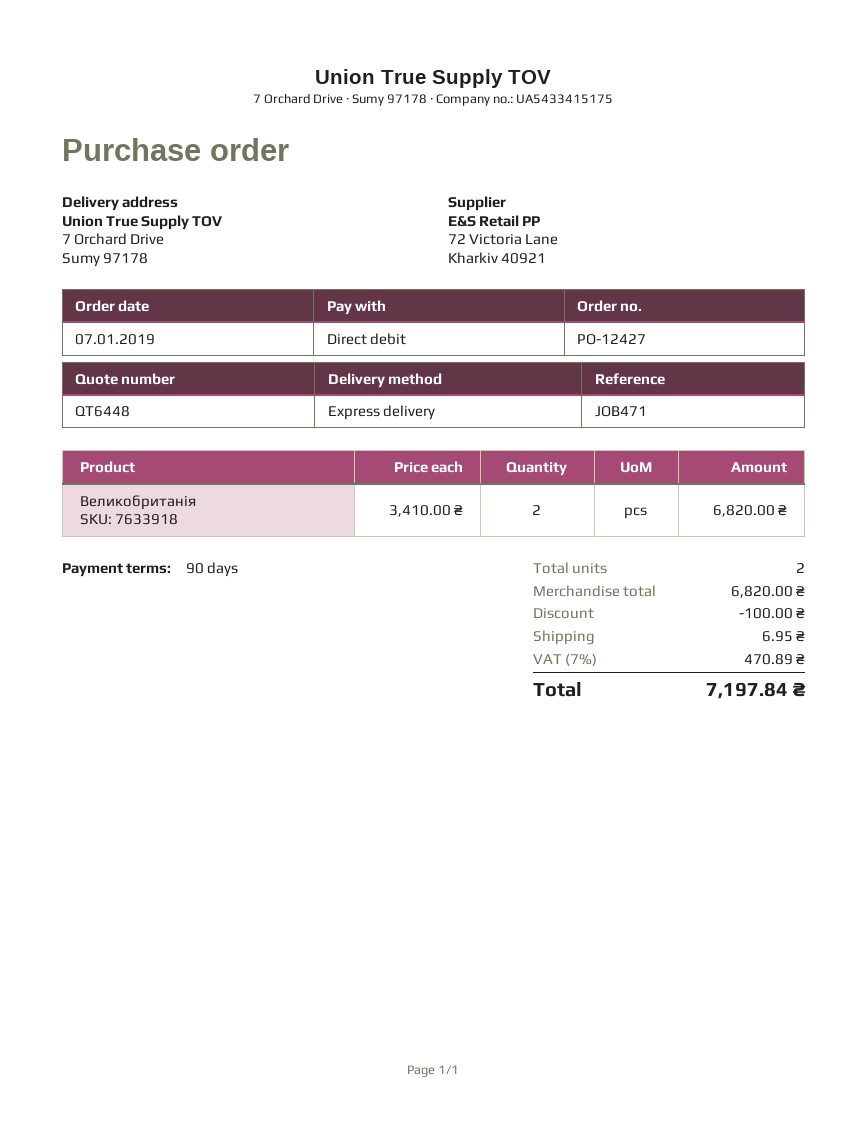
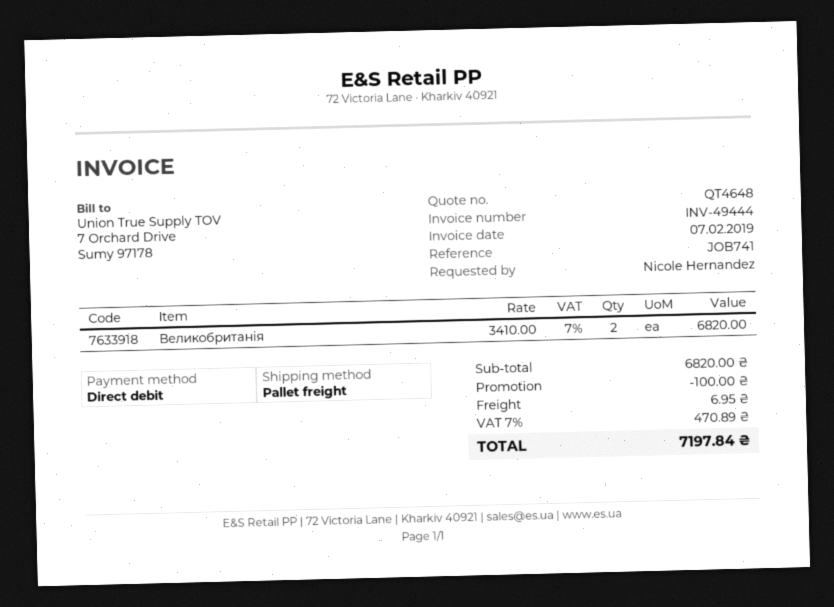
quote number: QT6448 -> QT4648
reference: JOB471 -> JOB741
shipping method: express -> pallet freight

